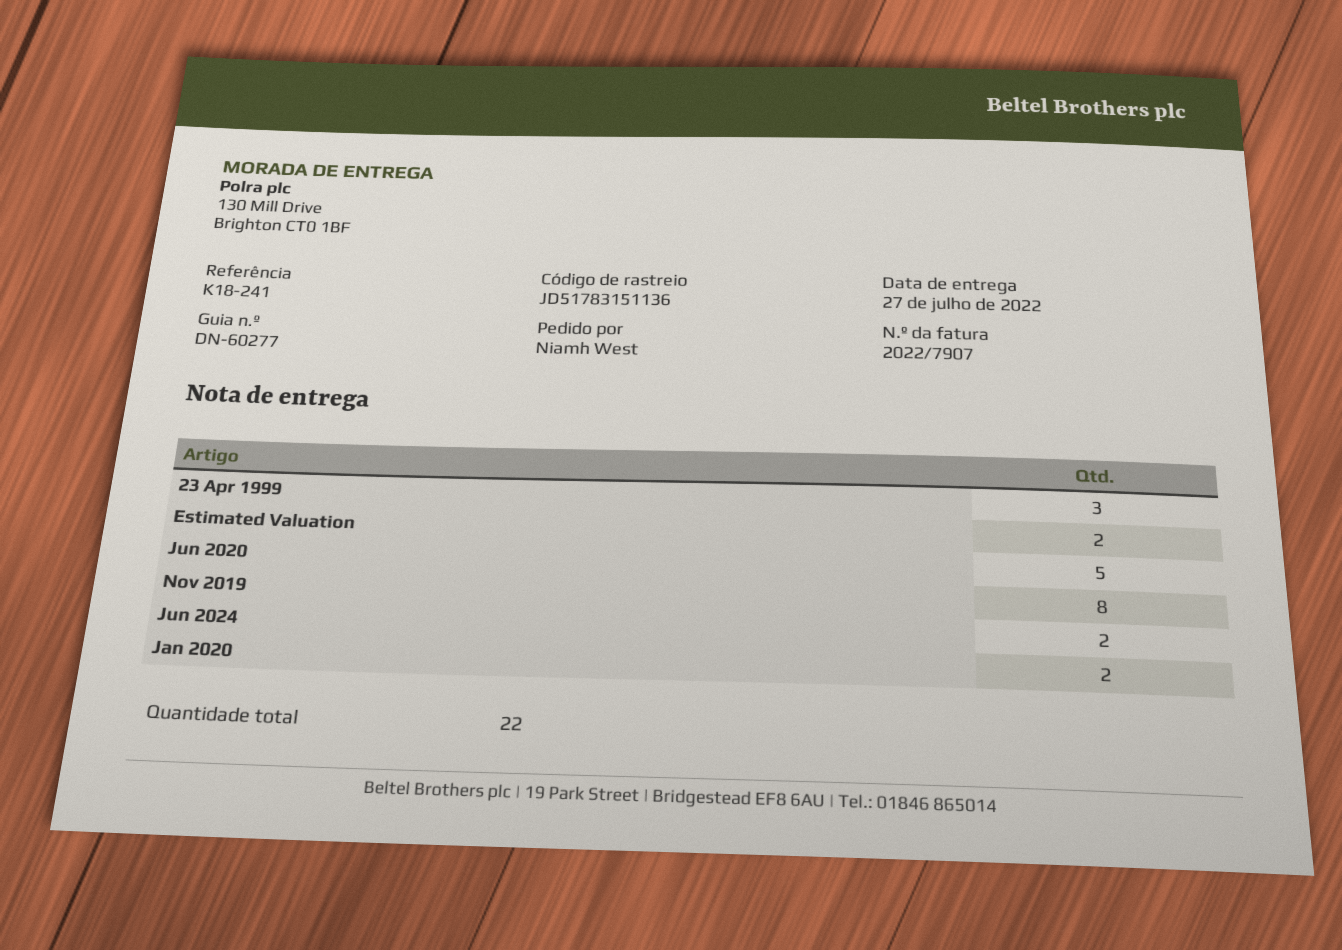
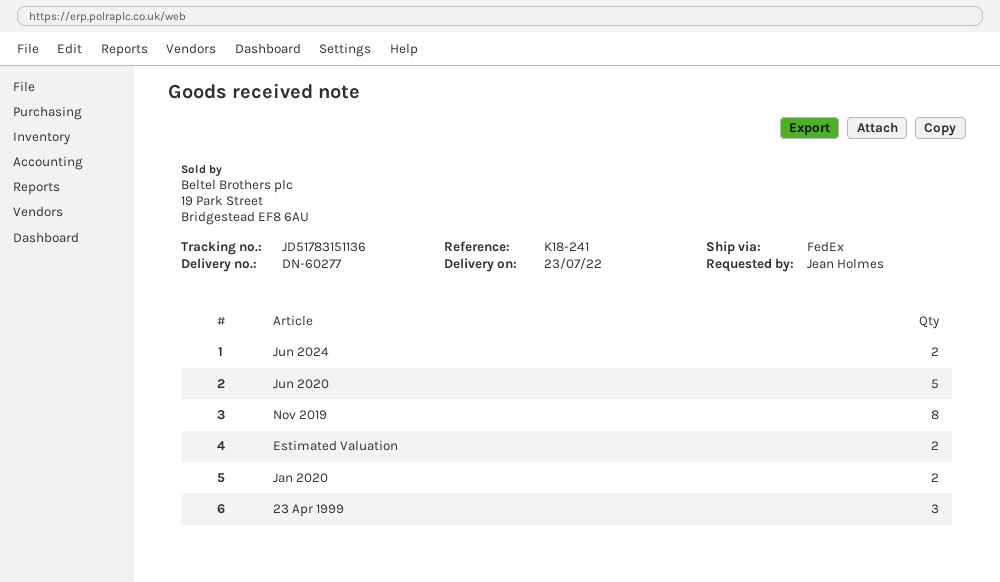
delivery date: 2022-07-27 -> 2022-07-23
ordered by: Niamh West -> Jean Holmes

